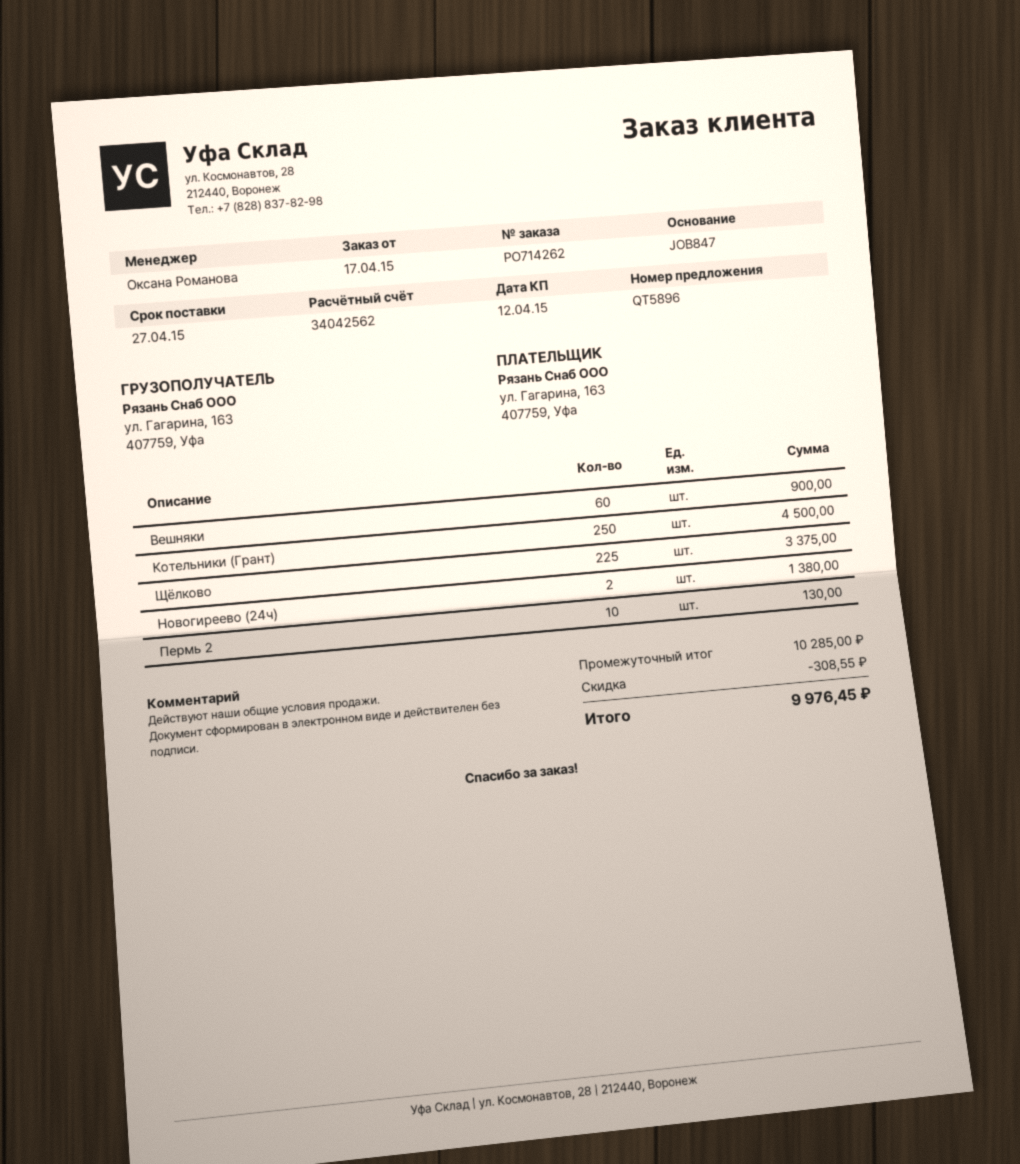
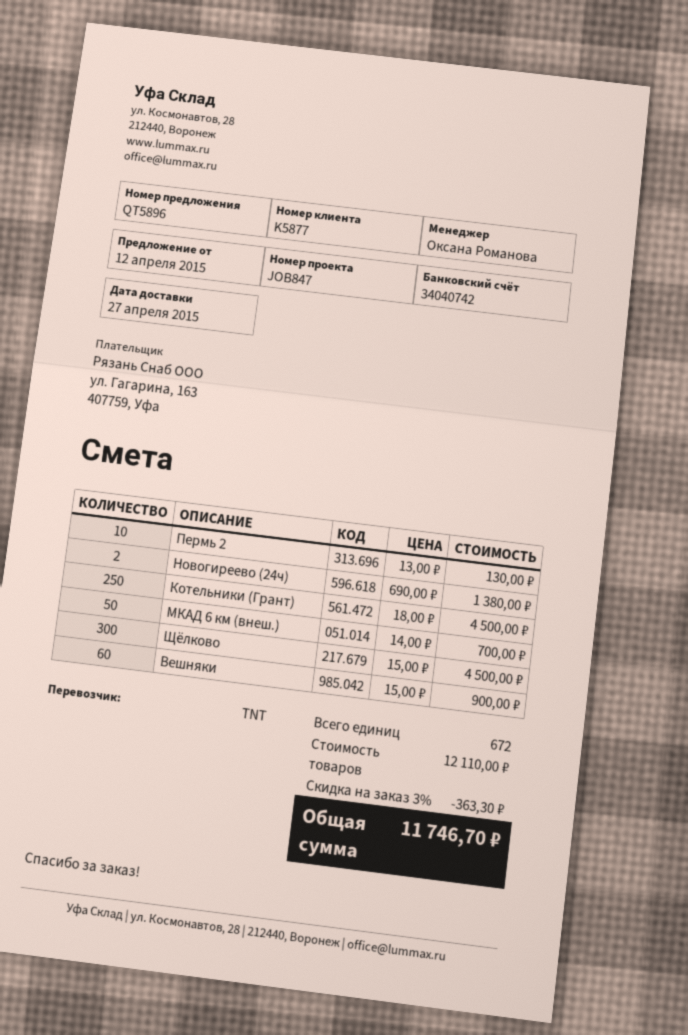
bank account: 34042562 -> 34040742
Щёлково: 225 for 3375.00 -> 300 for 4500.00
МКАД 6 км (внеш.): none -> 50 for 700.00
subtotal: 10285.00 -> 12110.00
discount: 308.55 -> 363.30
total: 9976.45 -> 11746.70

